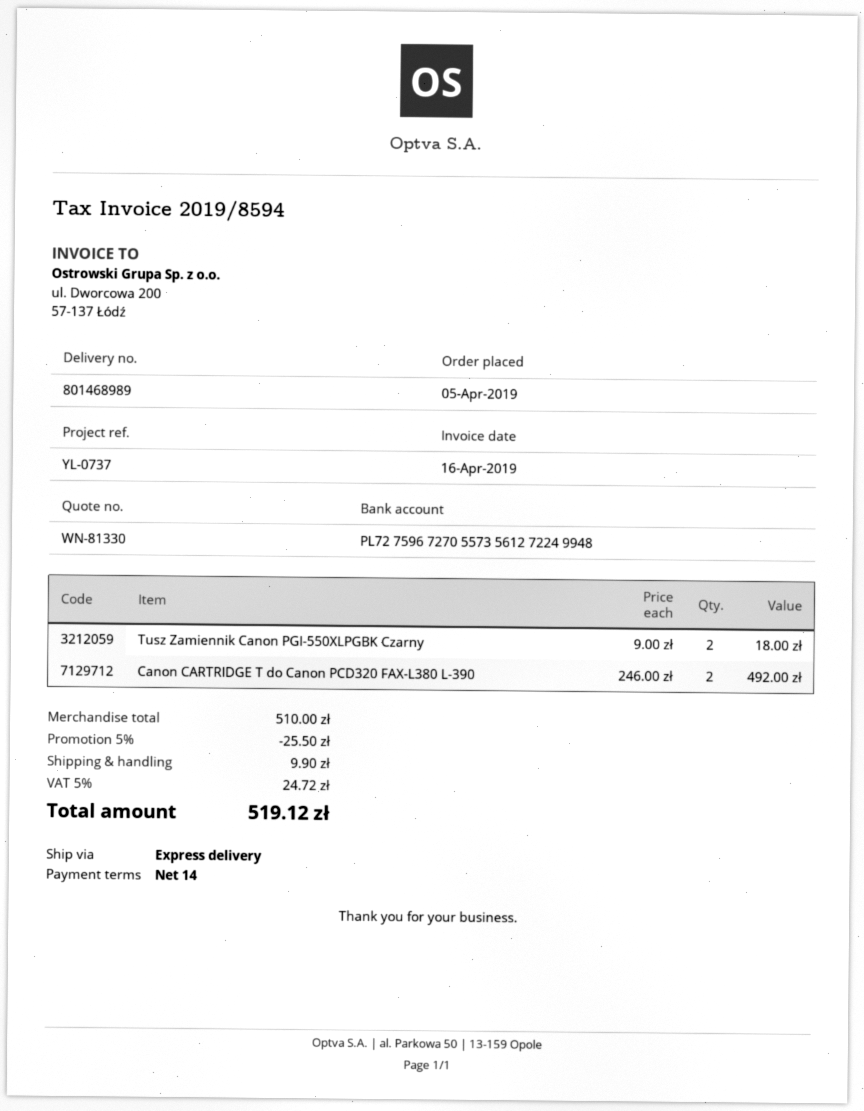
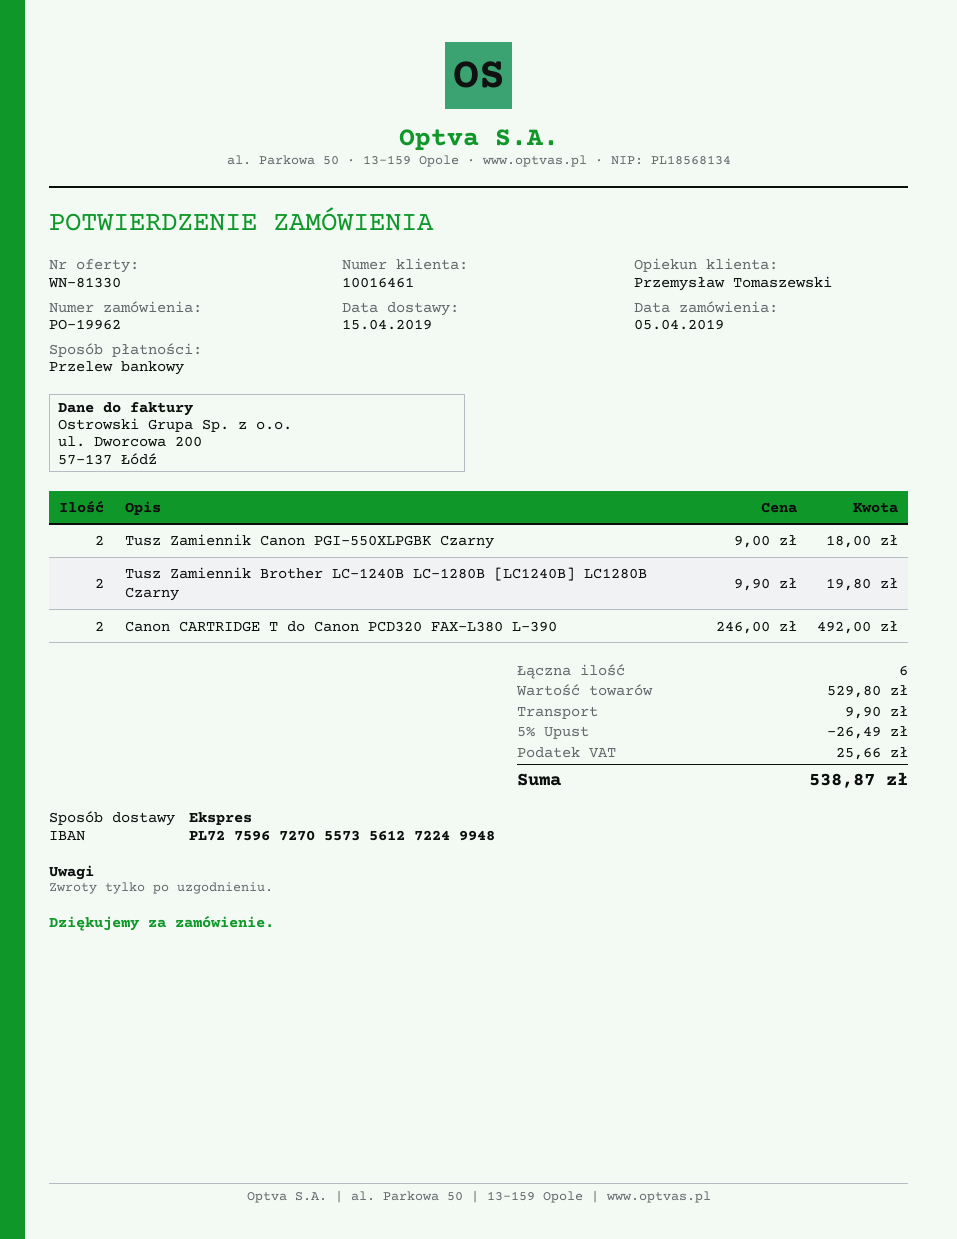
Tusz Zamiennik Brother LC-1240B LC-1280B [LC1240B] LC1280B Czarny: none -> 2 x 9.90 = 19.80
subtotal: 510.00 -> 529.80
discount: 5% = 25.50 -> 5% = 26.49
tax: 24.72 -> 25.66
total: 519.12 -> 538.87

